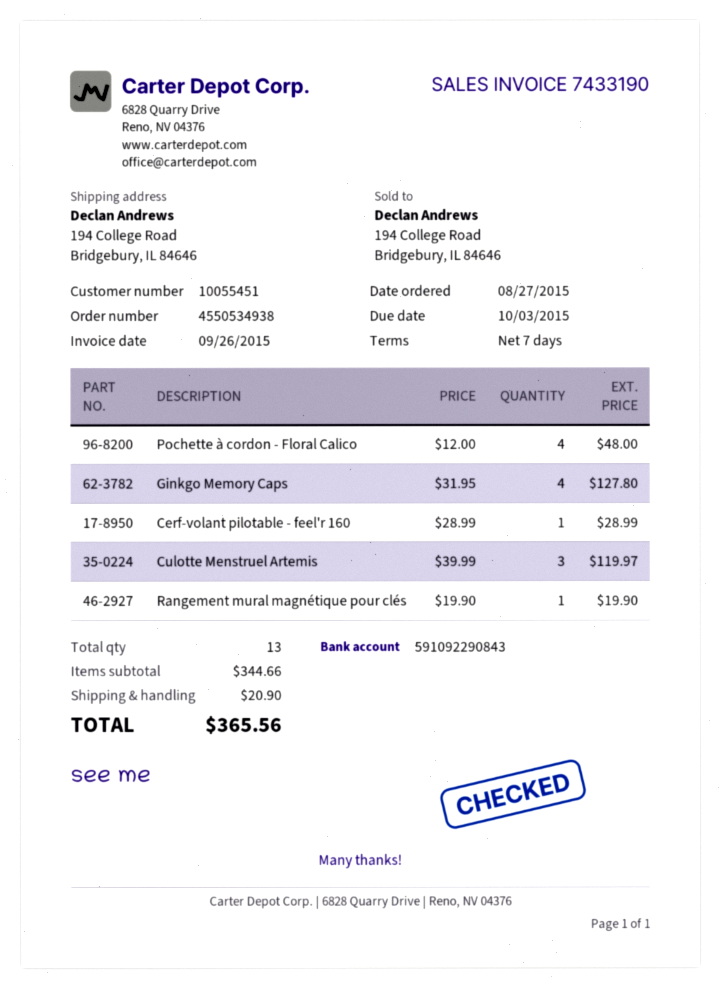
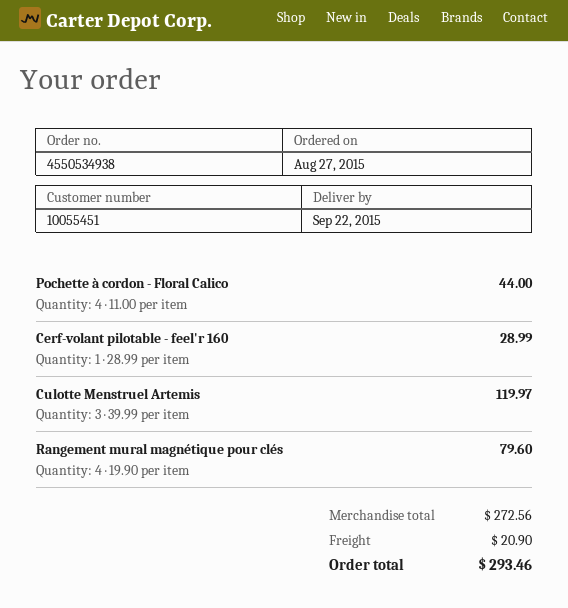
Pochette à cordon - Floral Calico: 4 x 12.00 = 48.00 -> 4 x 11.00 = 44.00
Ginkgo Memory Caps: 4 x 31.95 = 127.80 -> none
Rangement mural magnétique pour clés: 1 x 19.90 = 19.90 -> 4 x 19.90 = 79.60
subtotal: 344.66 -> 272.56
total: 365.56 -> 293.46

